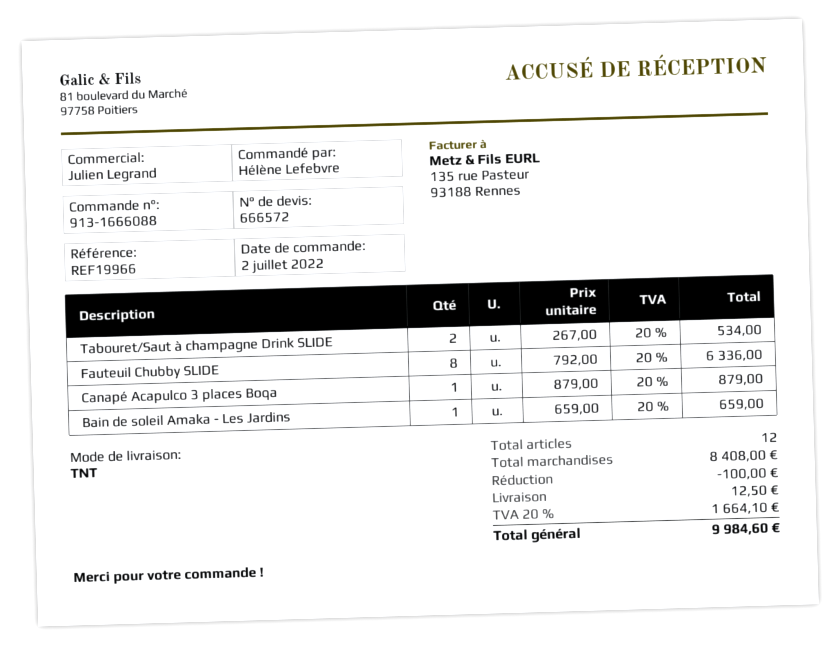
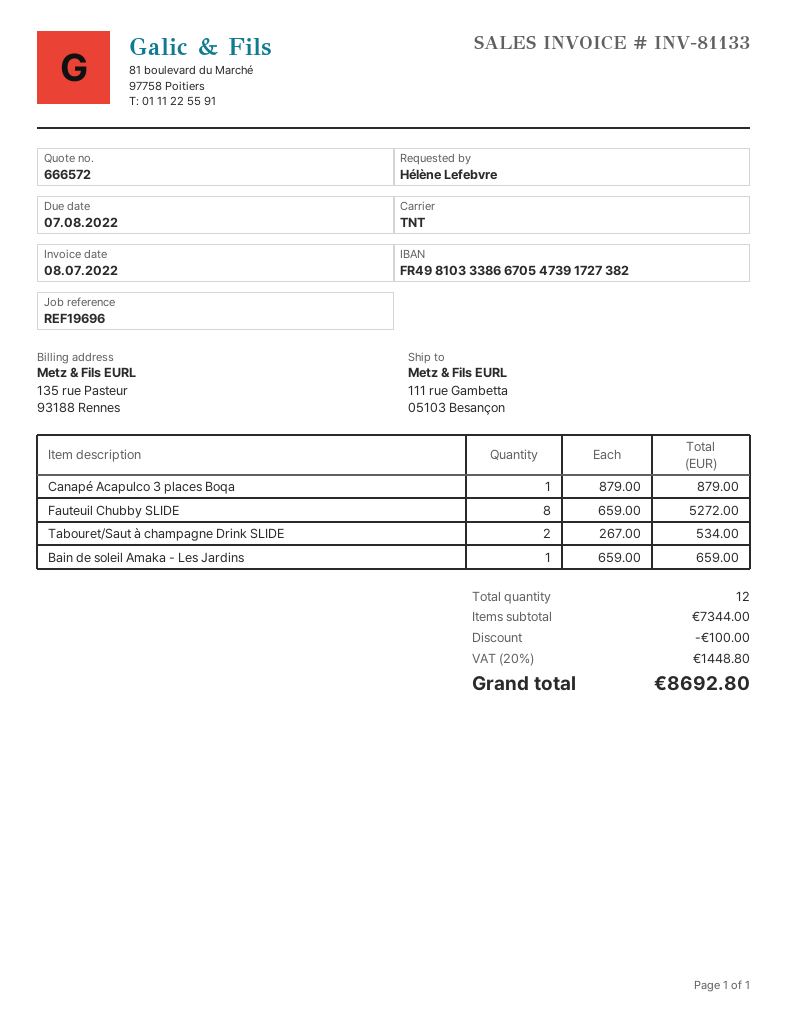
reference: REF19966 -> REF19696
Fauteuil Chubby SLIDE: 8 x 792.00 = 6336.00 -> 8 x 659.00 = 5272.00
subtotal: 8408.00 -> 7344.00
shipping: 12.50 -> none
tax: 20% = 1664.10 -> 20% = 1448.80
total: 9984.60 -> 8692.80

